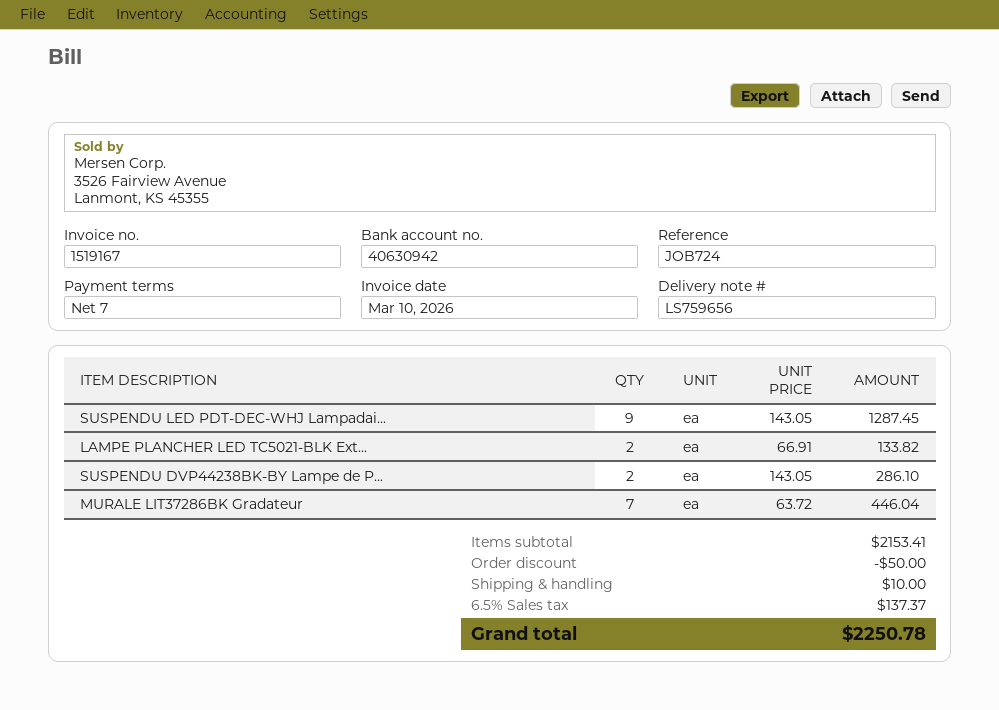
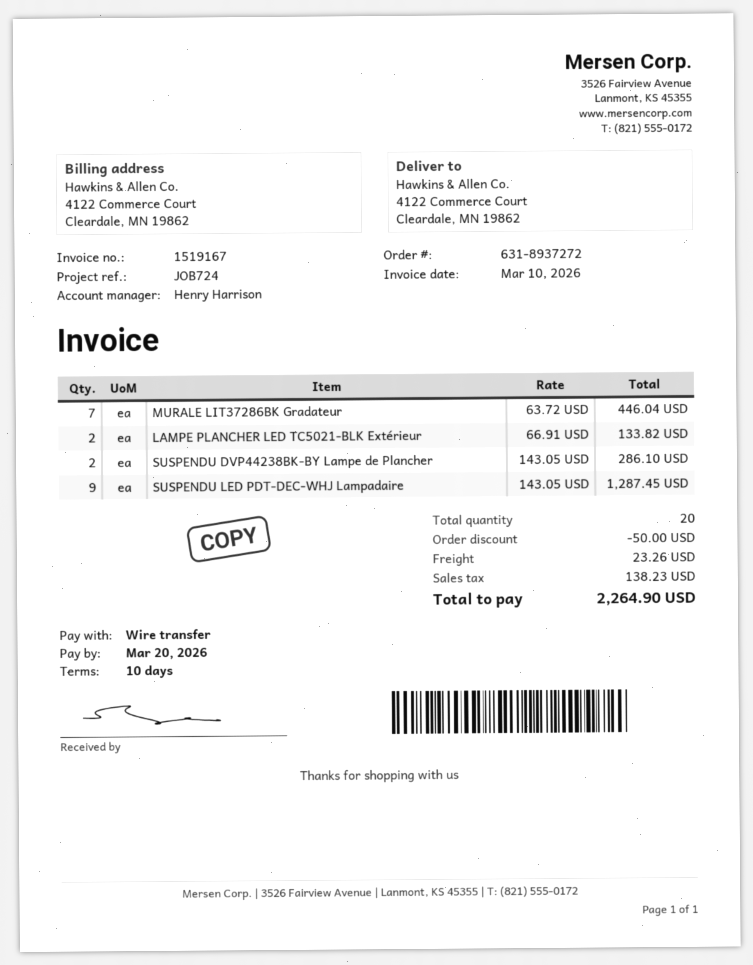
payment terms: 7 days -> 10 days
shipping: 10.00 -> 23.26
tax: 137.37 -> 138.23
total: 2250.78 -> 2264.90

